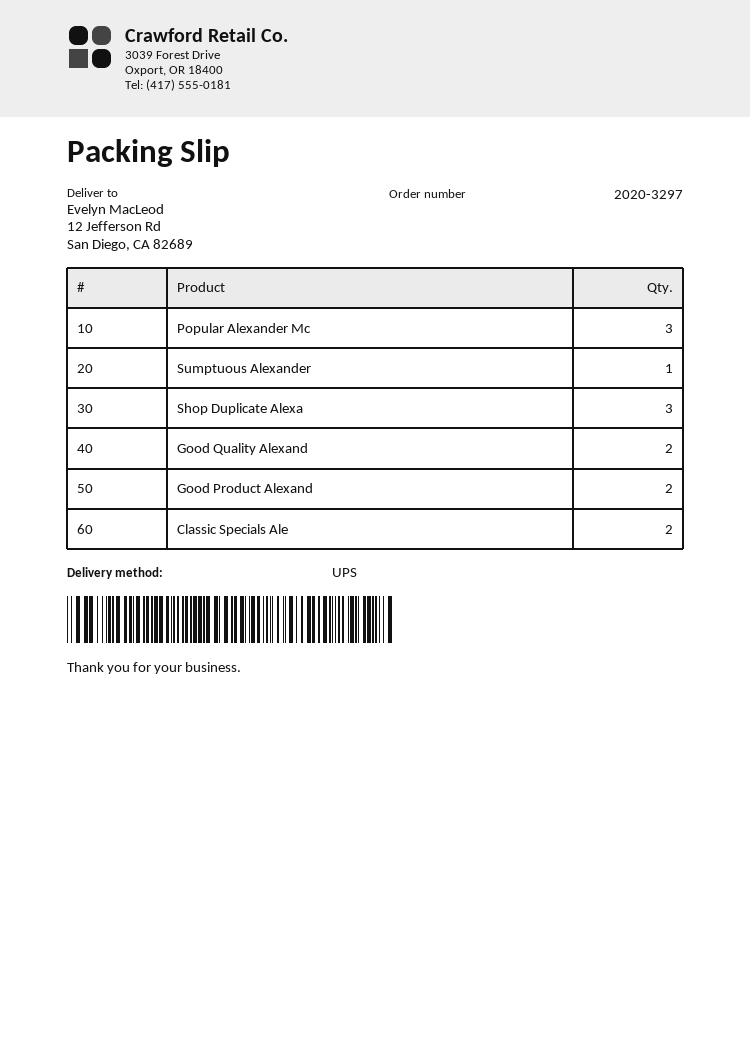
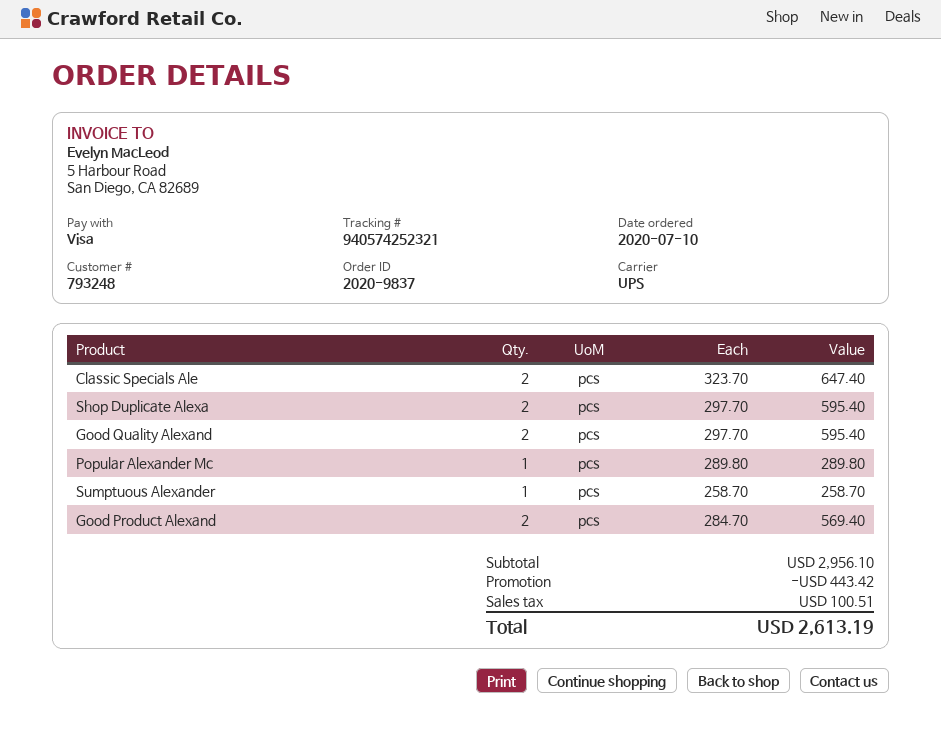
order number: 2020-3297 -> 2020-9837
Popular Alexander Mc: 3 -> 1
Shop Duplicate Alexa: 3 -> 2

